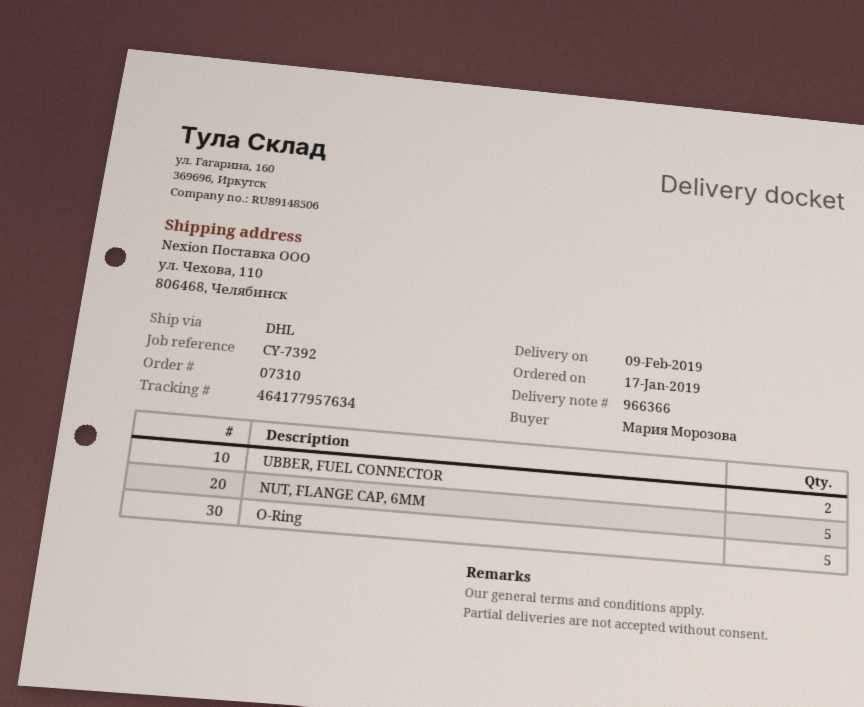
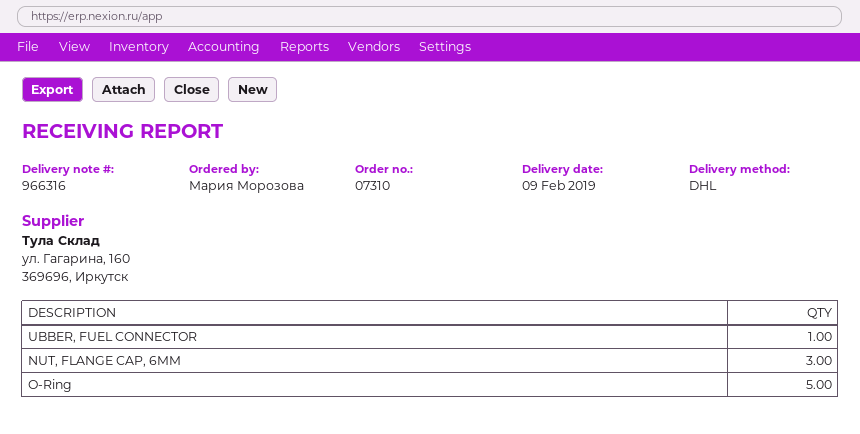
delivery note number: 966366 -> 966316
UBBER, FUEL CONNECTOR: 2 -> 1
NUT, FLANGE CAP, 6MM: 5 -> 3

